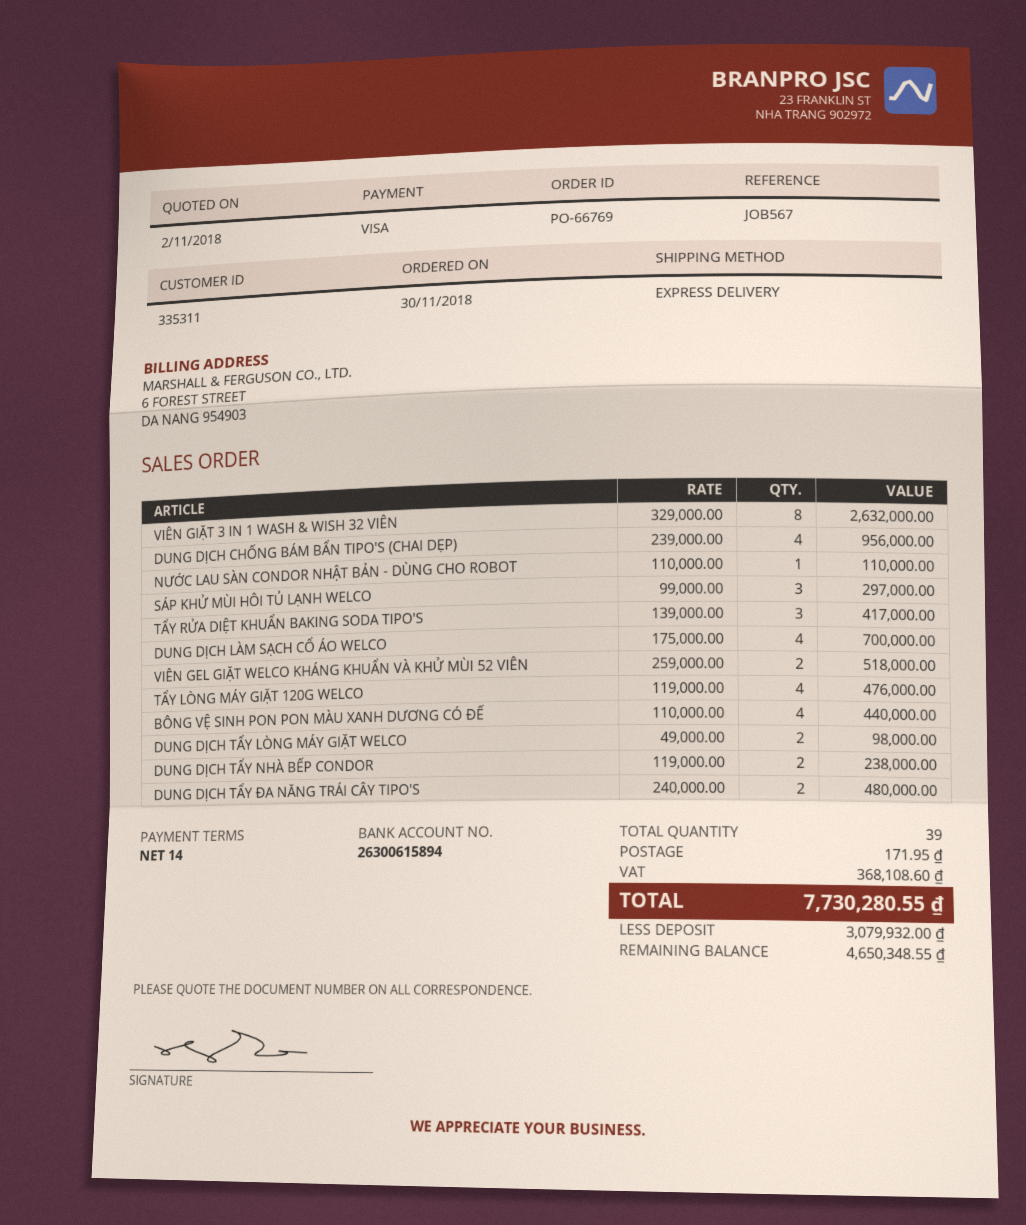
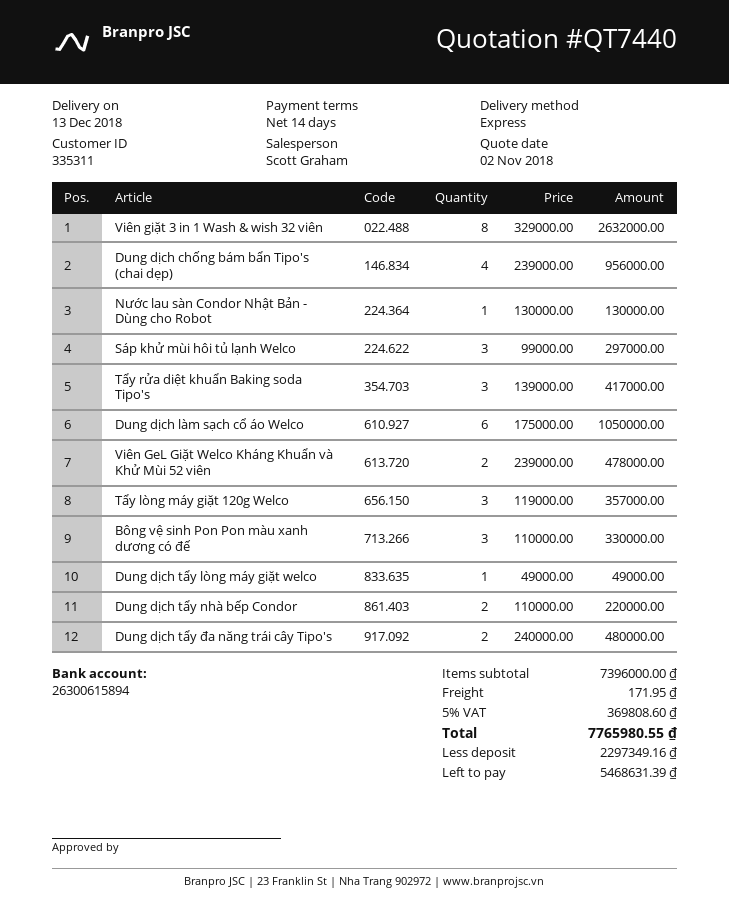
NƯỚC LAU SÀN CONDOR NHẬT BẢN - DÙNG CHO ROBOT: 1 x 110000.00 = 110000.00 -> 1 x 130000.00 = 130000.00
DUNG DỊCH LÀM SẠCH CỔ ÁO WELCO: 4 x 175000.00 = 700000.00 -> 6 x 175000.00 = 1050000.00
VIÊN GEL GIẶT WELCO KHÁNG KHUẨN VÀ KHỬ MÙI 52 VIÊN: 2 x 259000.00 = 518000.00 -> 2 x 239000.00 = 478000.00
TẨY LÒNG MÁY GIẶT 120G WELCO: 4 x 119000.00 = 476000.00 -> 3 x 119000.00 = 357000.00
BÔNG VỆ SINH PON PON MÀU XANH DƯƠNG CÓ ĐẾ: 4 x 110000.00 = 440000.00 -> 3 x 110000.00 = 330000.00
DUNG DỊCH TẨY LÒNG MÁY GIẶT WELCO: 2 x 49000.00 = 98000.00 -> 1 x 49000.00 = 49000.00
DUNG DỊCH TẨY NHÀ BẾP CONDOR: 2 x 119000.00 = 238000.00 -> 2 x 110000.00 = 220000.00
tax: 368108.60 -> 369808.60
total: 7730280.55 -> 7765980.55
deposit: 3079932.00 -> 2297349.16
balance: 4650348.55 -> 5468631.39

